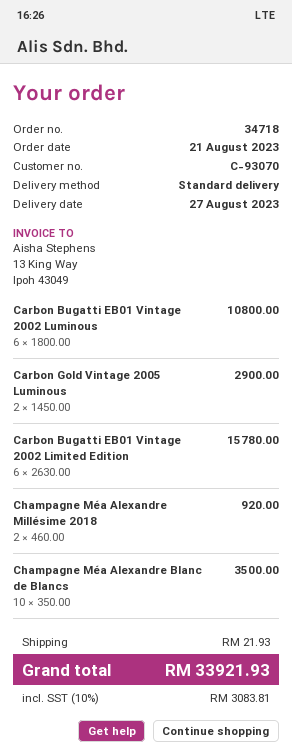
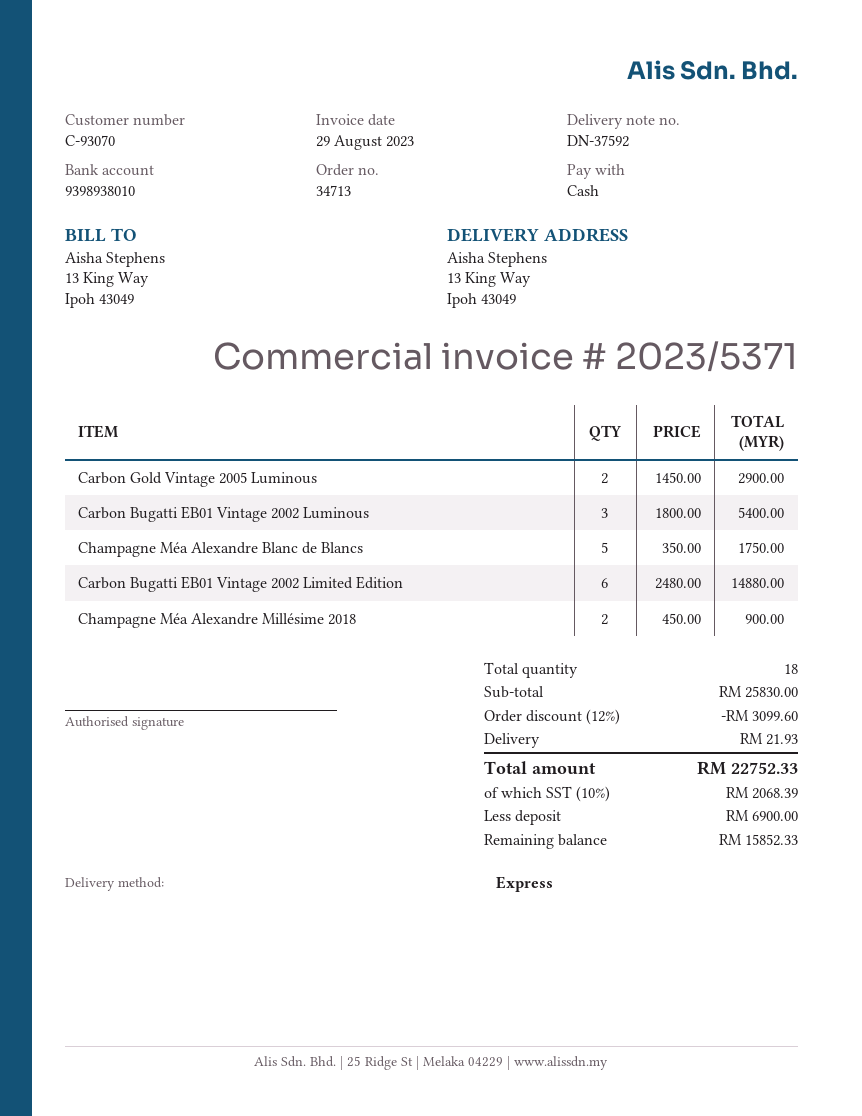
order number: 34718 -> 34713
shipping method: standard -> express
Carbon Bugatti EB01 Vintage 2002 Luminous: 6 x 1800.00 = 10800.00 -> 3 x 1800.00 = 5400.00
Carbon Bugatti EB01 Vintage 2002 Limited Edition: 6 x 2630.00 = 15780.00 -> 6 x 2480.00 = 14880.00
Champagne Méa Alexandre Millésime 2018: 2 x 460.00 = 920.00 -> 2 x 450.00 = 900.00
Champagne Méa Alexandre Blanc de Blancs: 10 x 350.00 = 3500.00 -> 5 x 350.00 = 1750.00
discount: none -> 12% = 3099.60
tax: 10% = 3083.81 -> 10% = 2068.39
total: 33921.93 -> 22752.33

